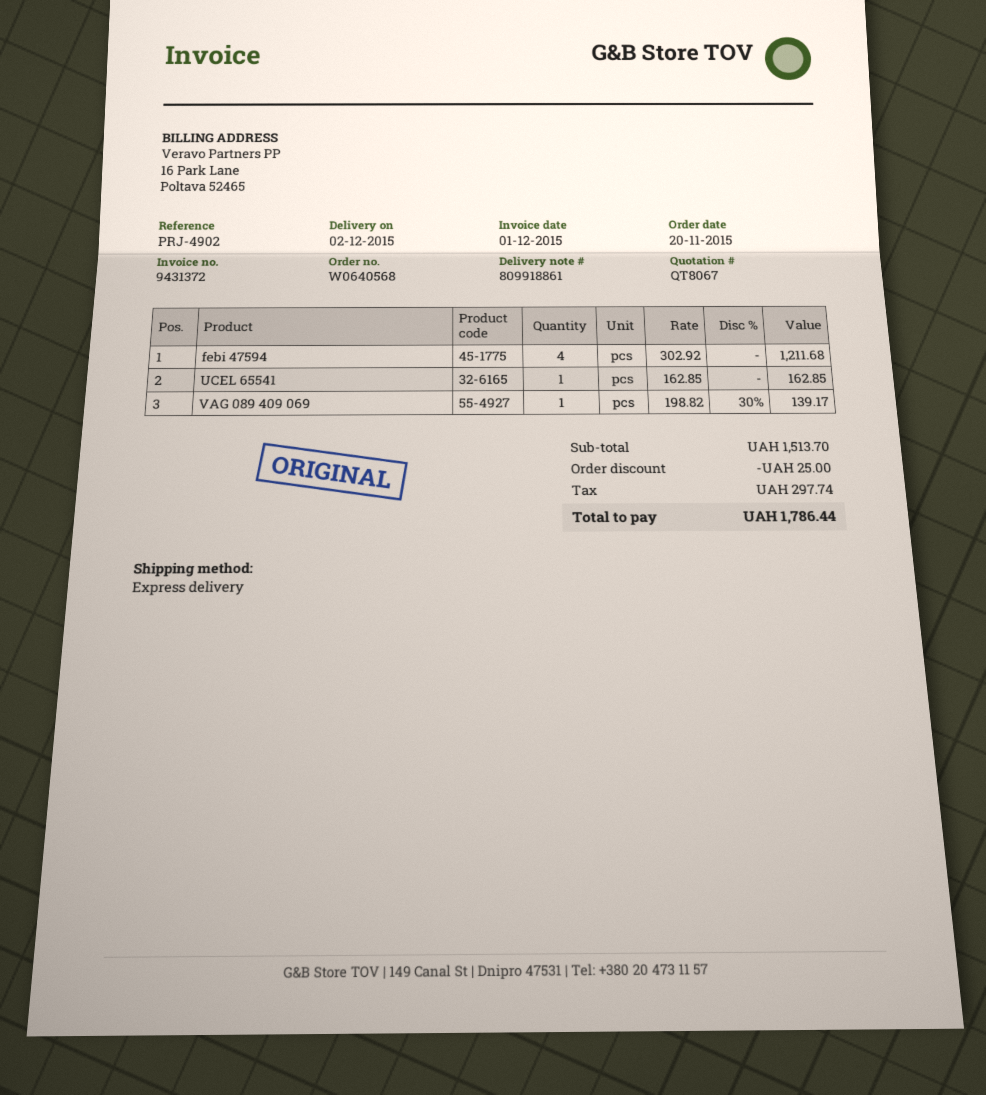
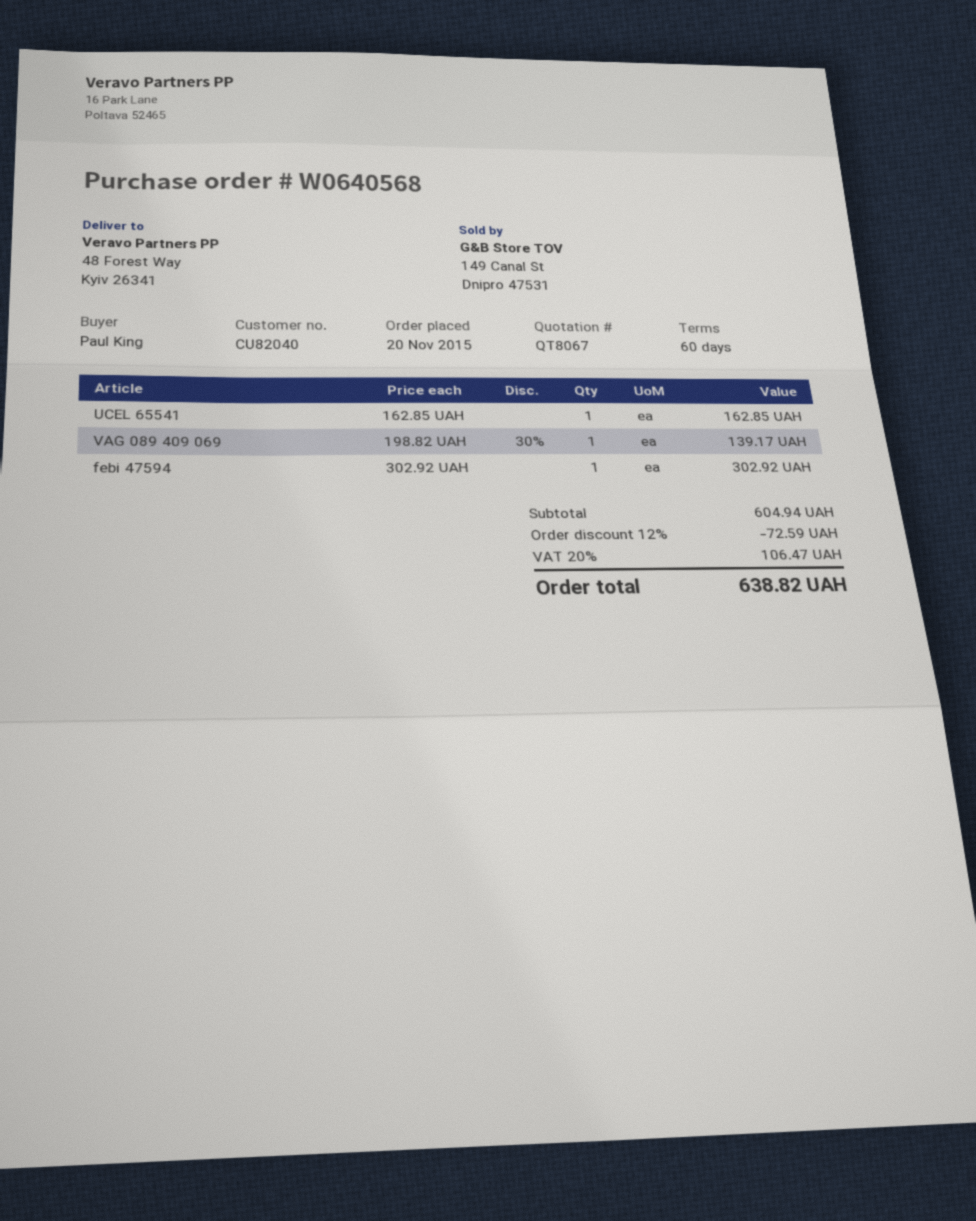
febi 47594: 4 x 302.92 = 1211.68 -> 1 x 302.92 = 302.92
subtotal: 1513.70 -> 604.94
discount: 25.00 -> 72.59
tax: 297.74 -> 106.47
total: 1786.44 -> 638.82

